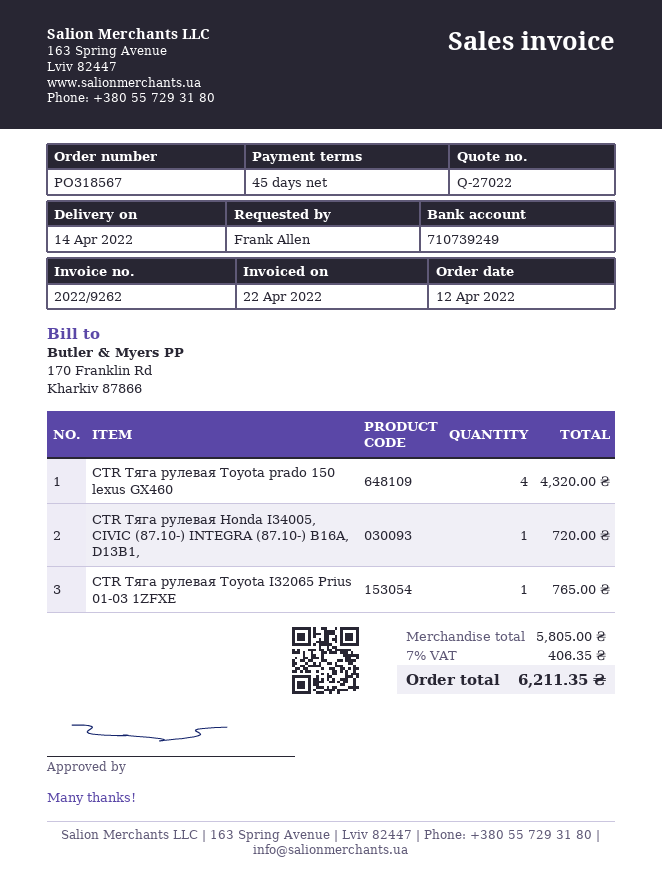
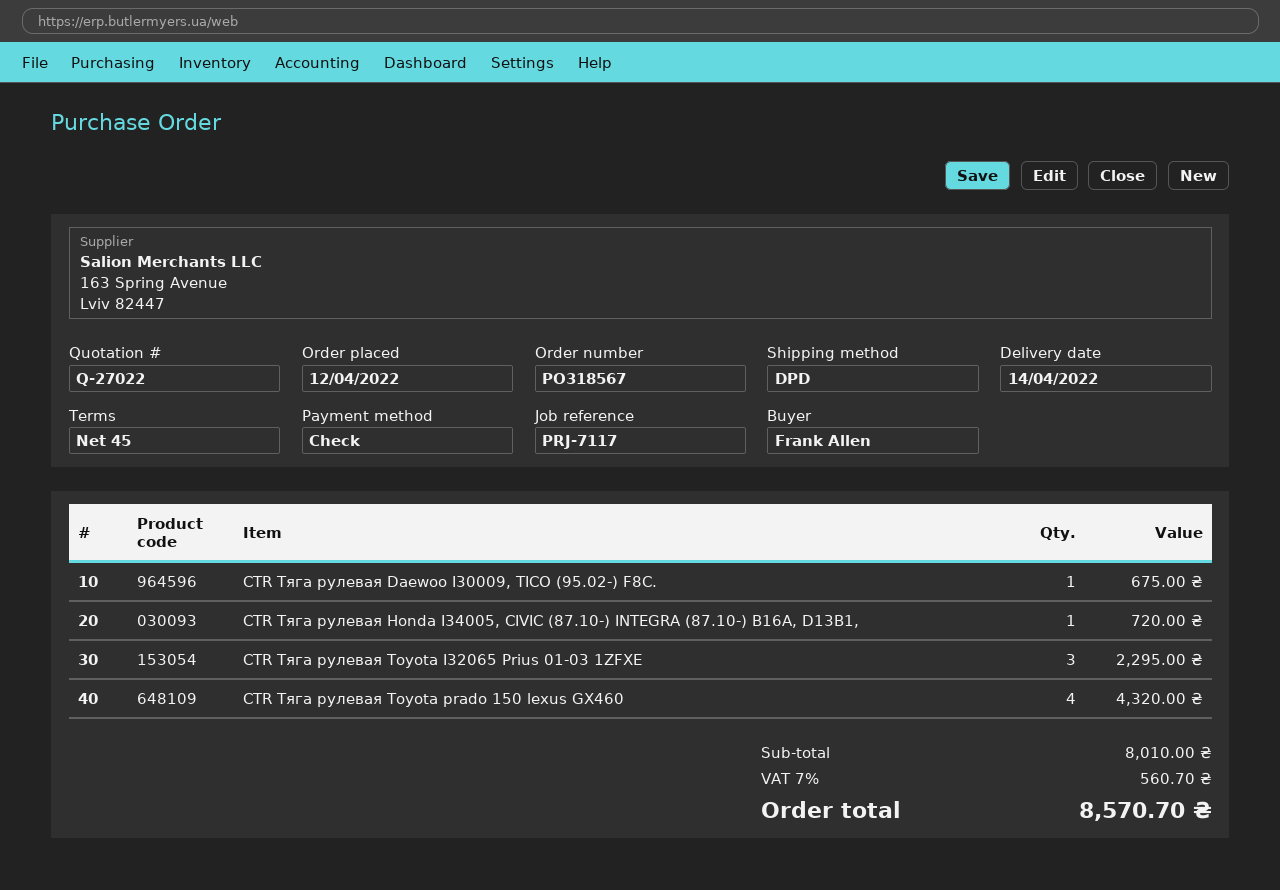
CTR Тяга рулевая Toyota I32065 Prius 01-03 1ZFXE: 1 for 765.00 -> 3 for 2295.00
CTR Тяга рулевая Daewoo I30009, TICO (95.02-) F8C.: none -> 1 for 675.00
subtotal: 5805.00 -> 8010.00
tax: 7% = 406.35 -> 7% = 560.70
total: 6211.35 -> 8570.70

